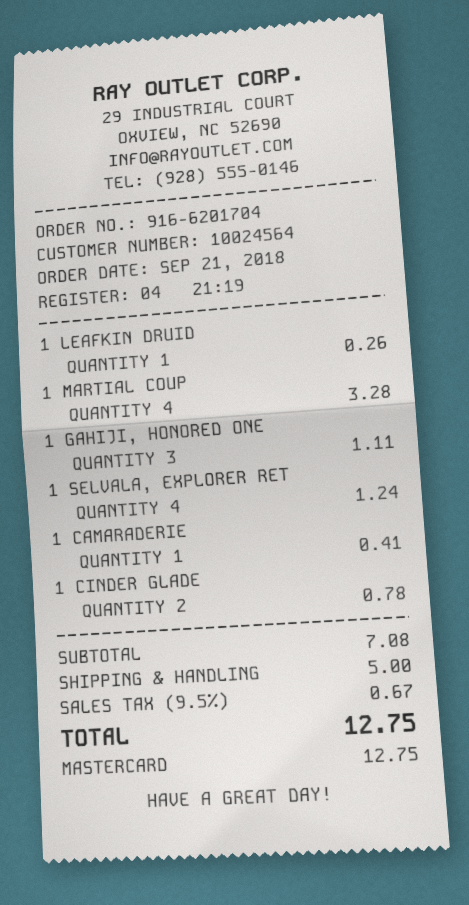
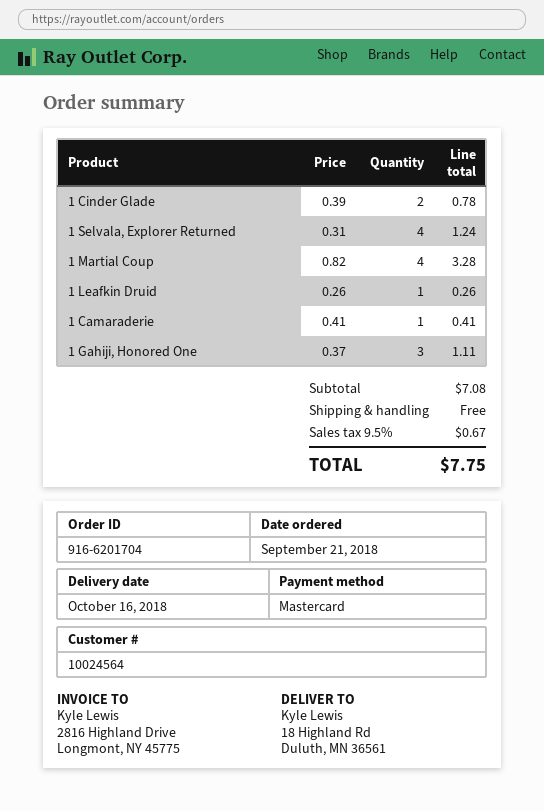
shipping: 5.00 -> 0.00
total: 12.75 -> 7.75

